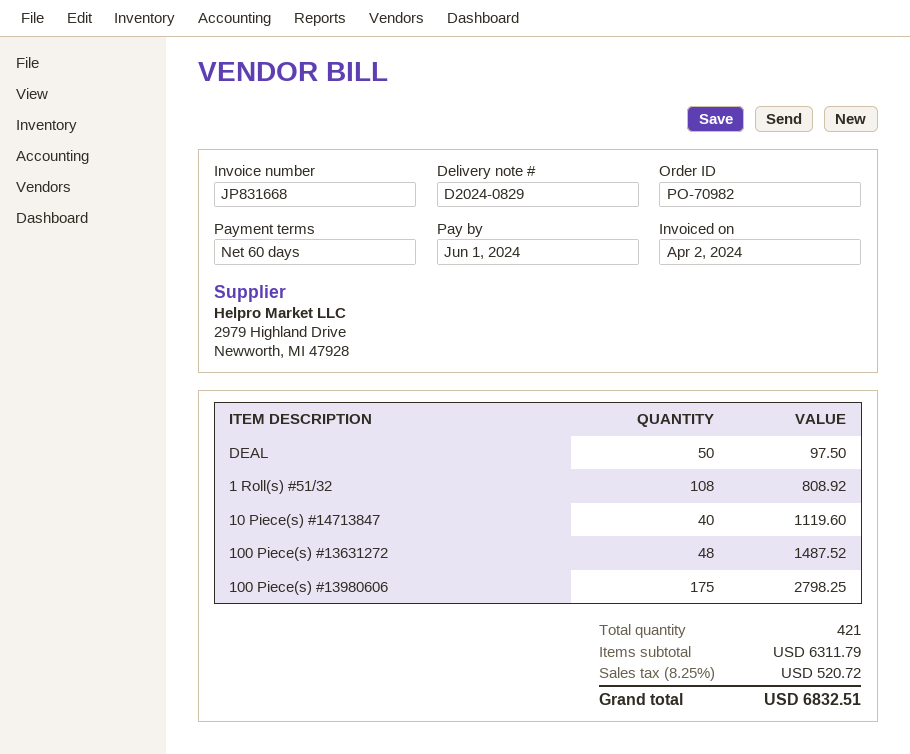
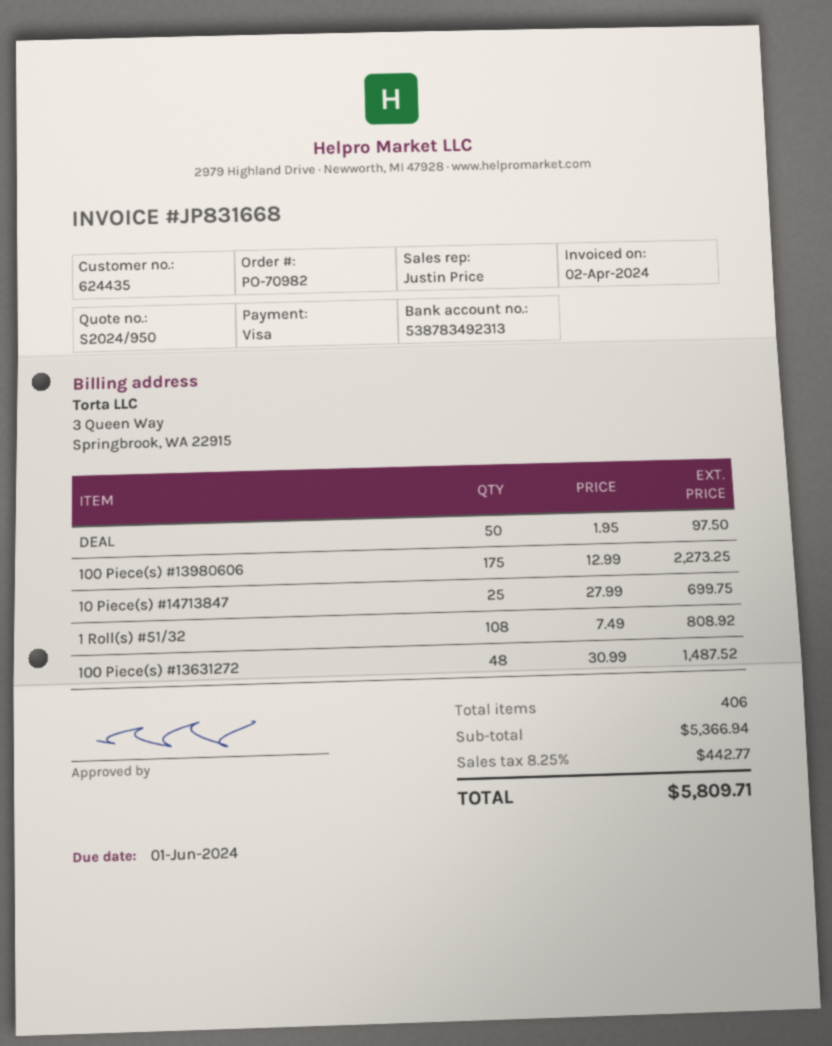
10 Piece(s) #14713847: 40 for 1119.60 -> 25 for 699.75
100 Piece(s) #13980606: 175 for 2798.25 -> 175 for 2273.25
total quantity: 421 -> 406
subtotal: 6311.79 -> 5366.94
tax: 8.25% = 520.72 -> 8.25% = 442.77
total: 6832.51 -> 5809.71

